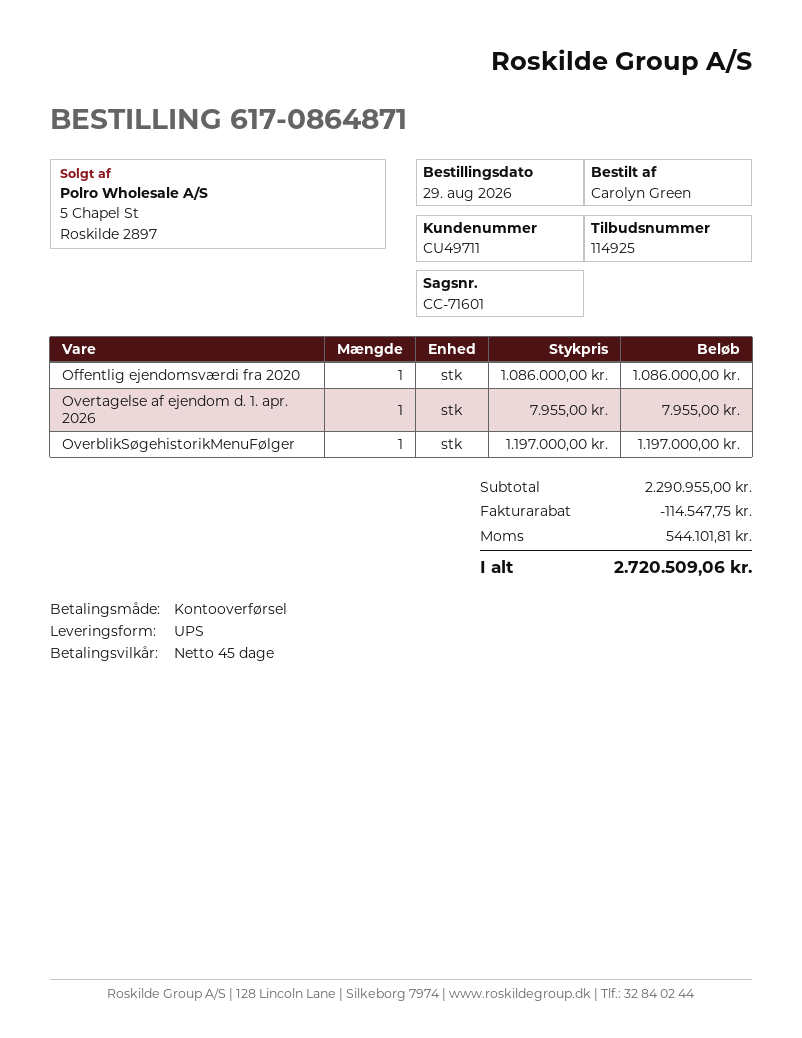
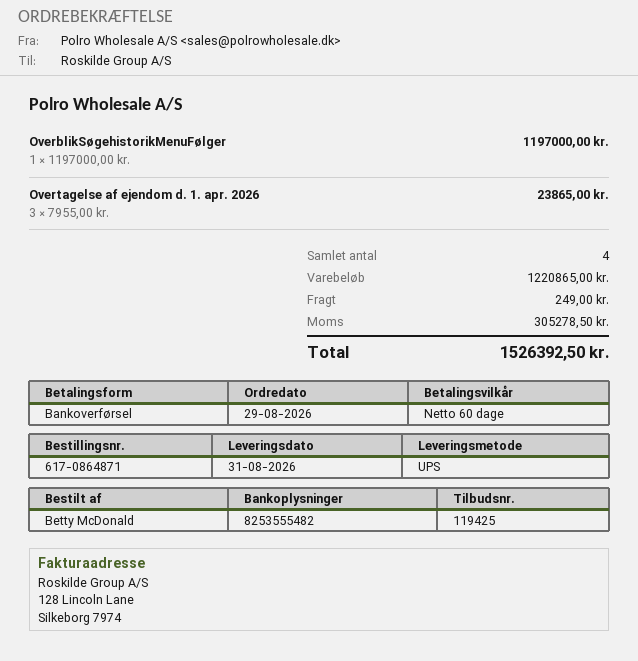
quote number: 114925 -> 119425
payment terms: 45 days -> 60 days
ordered by: Carolyn Green -> Betty McDonald
Offentlig ejendomsværdi fra 2020: 1 x 1086000.00 = 1086000.00 -> none
Overtagelse af ejendom d. 1. apr. 2026: 1 x 7955.00 = 7955.00 -> 3 x 7955.00 = 23865.00
subtotal: 2290955.00 -> 1220865.00
discount: 114547.75 -> none
shipping: none -> 249.00
tax: 544101.81 -> 305278.50
total: 2720509.06 -> 1526392.50

